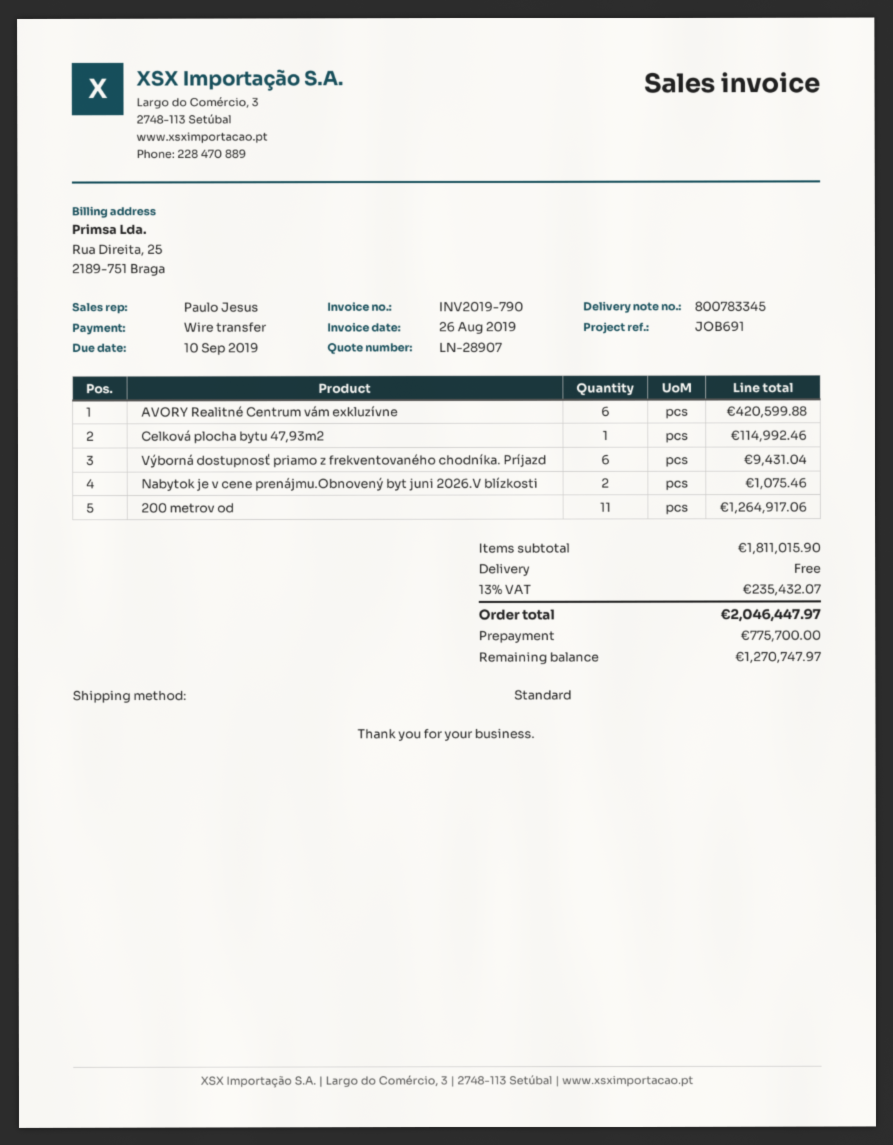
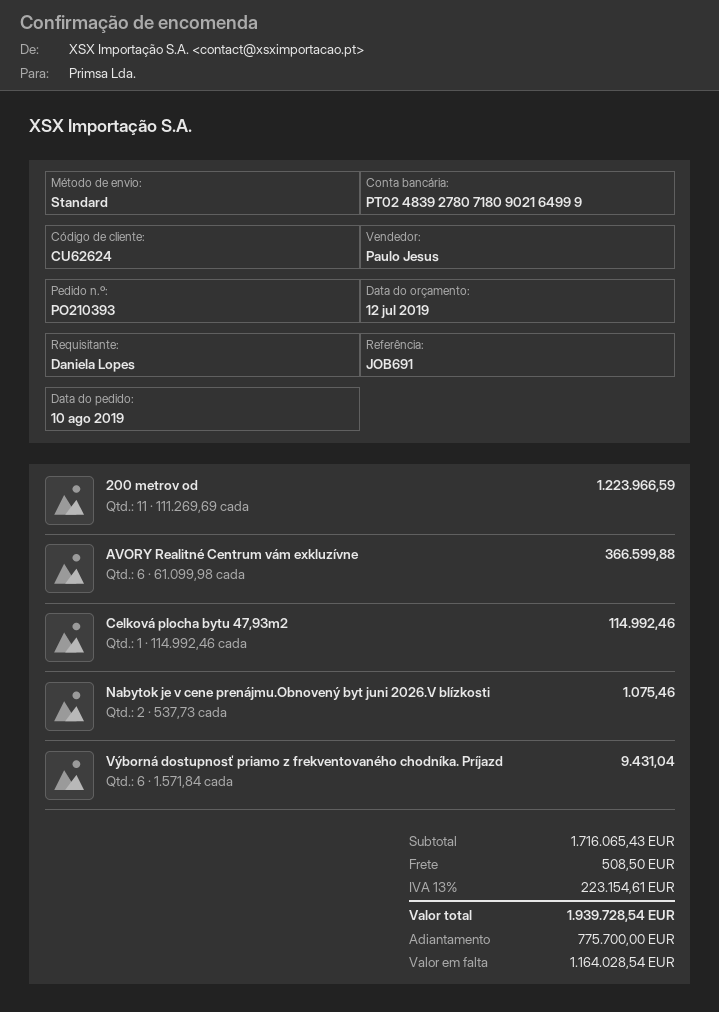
AVORY Realitné Centrum vám exkluzívne: 6 for 420599.88 -> 6 for 366599.88
200 metrov od: 11 for 1264917.06 -> 11 for 1223966.59
subtotal: 1811015.90 -> 1716065.43
shipping: 0.00 -> 508.50
tax: 13% = 235432.07 -> 13% = 223154.61
total: 2046447.97 -> 1939728.54
balance: 1270747.97 -> 1164028.54

